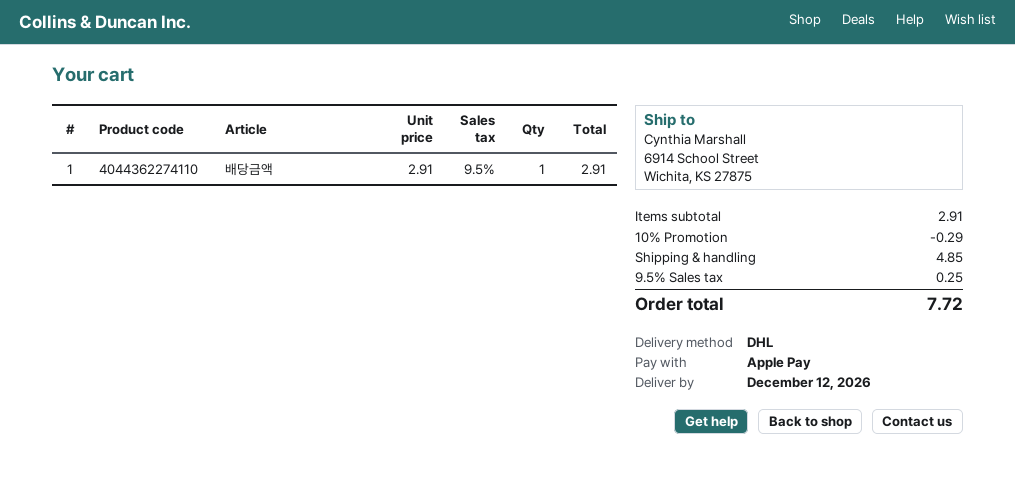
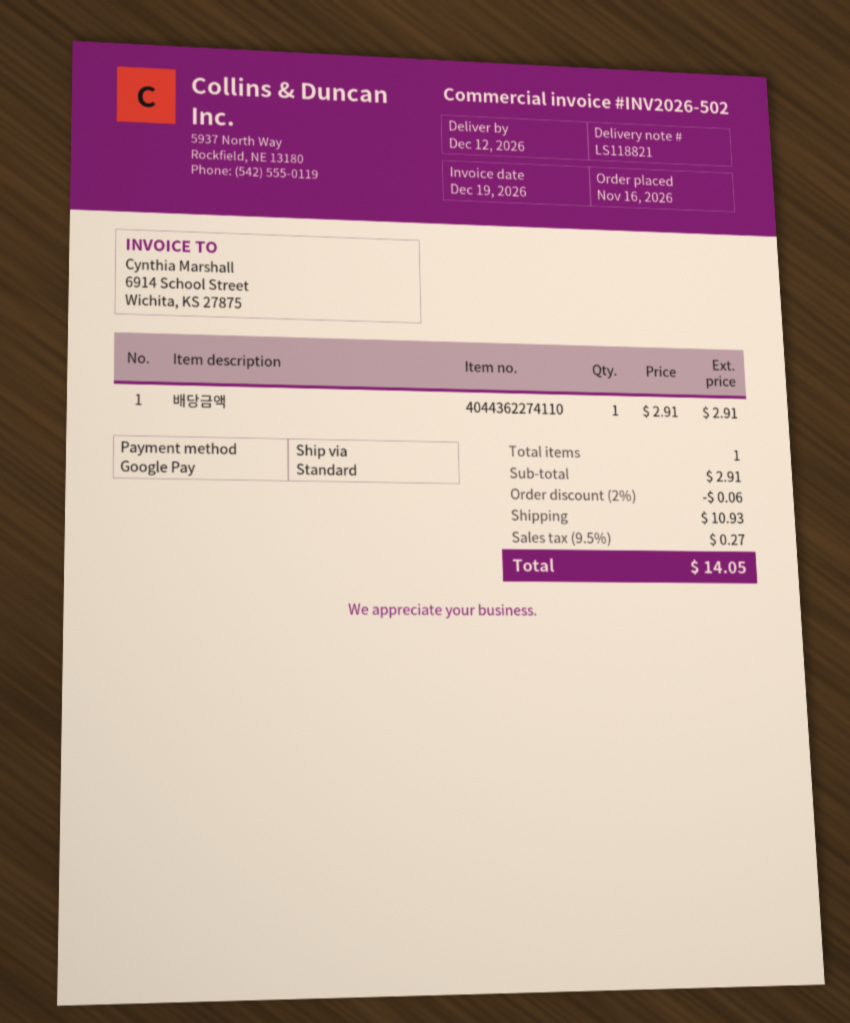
payment method: Apple Pay -> Google Pay
shipping method: DHL -> standard
discount: 10% = 0.29 -> 2% = 0.06
shipping: 4.85 -> 10.93
tax: 9.5% = 0.25 -> 9.5% = 0.27
total: 7.72 -> 14.05

